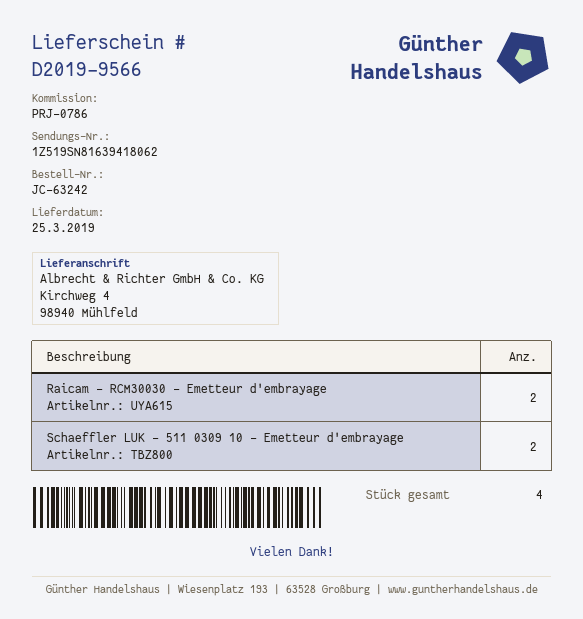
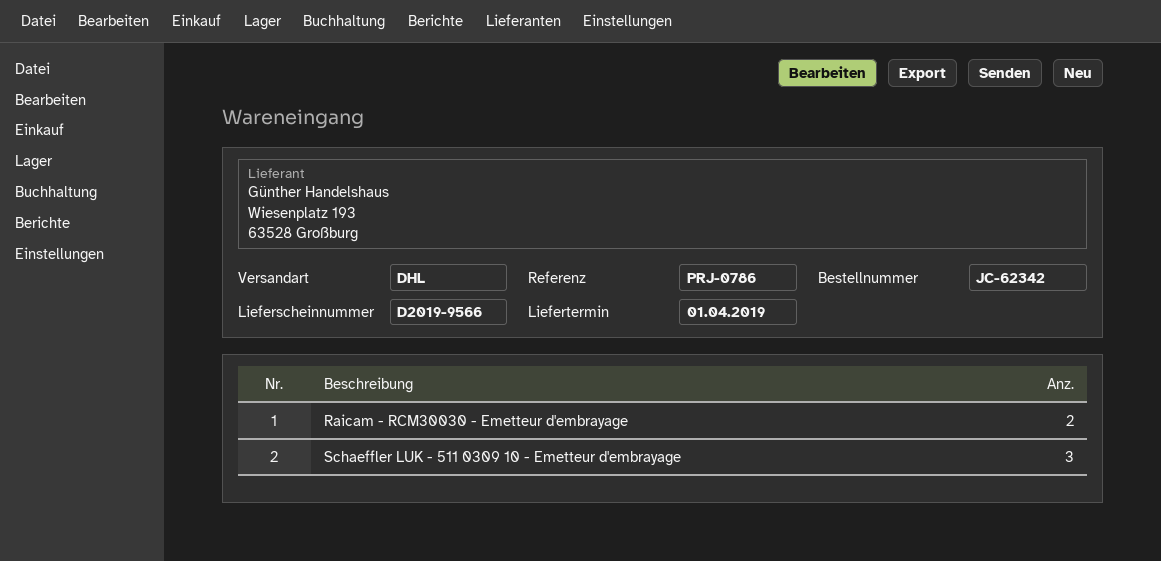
order number: JC-63242 -> JC-62342
delivery date: 2019-03-25 -> 2019-04-01
Schaeffler LUK - 511 0309 10 - Emetteur d'embrayage: 2 -> 3

